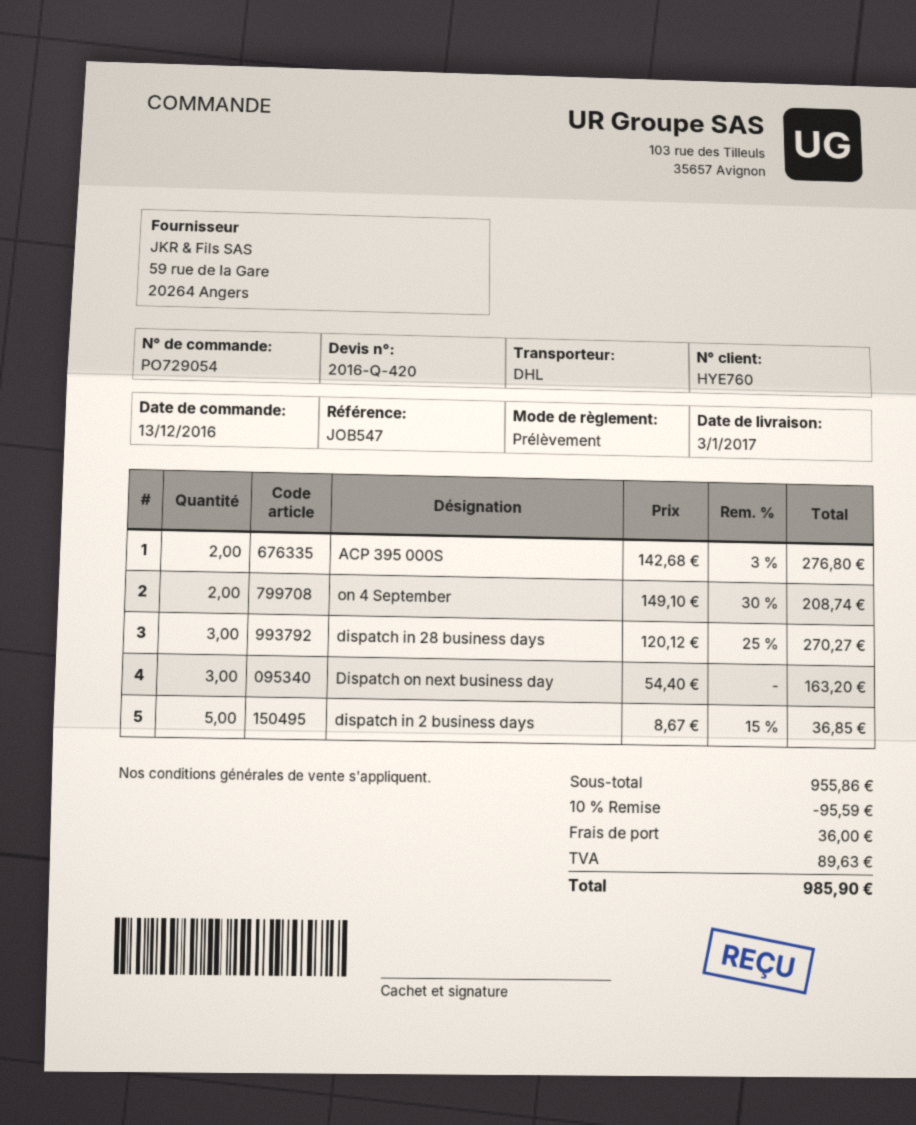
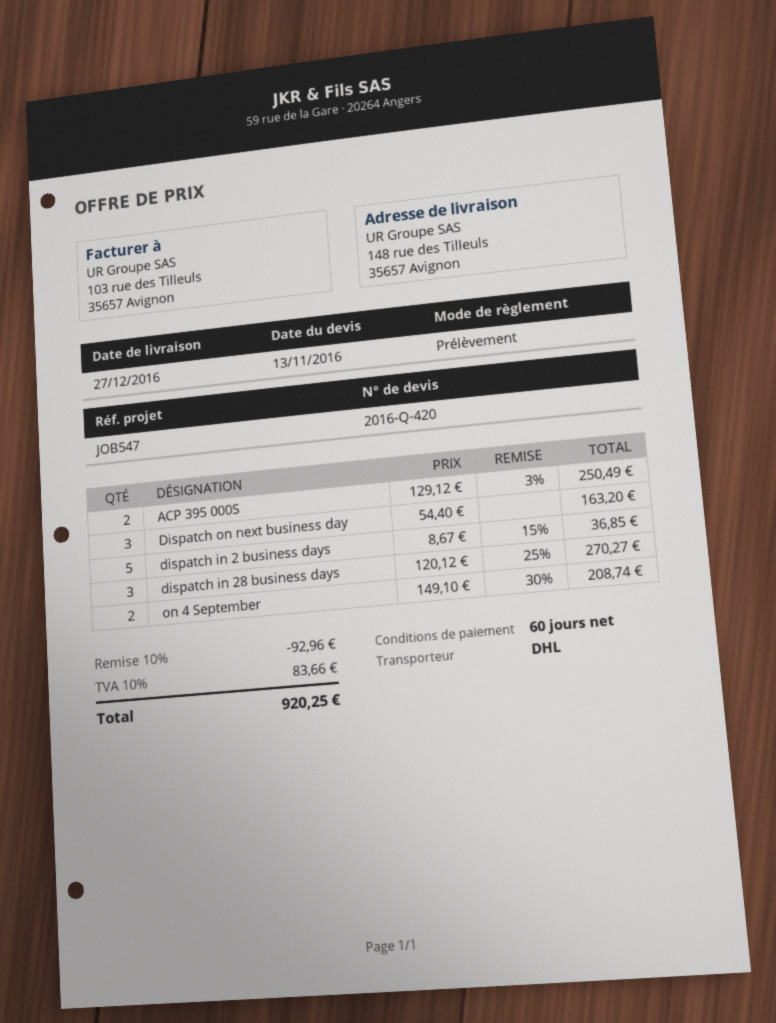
delivery date: 2017-01-03 -> 2016-12-27
ACP 395 000S: 2 x 142.68 - 3% = 276.80 -> 2 x 129.12 - 3% = 250.49
discount: 10% = 95.59 -> 10% = 92.96
shipping: 36.00 -> none
tax: 89.63 -> 83.66
total: 985.90 -> 920.25

